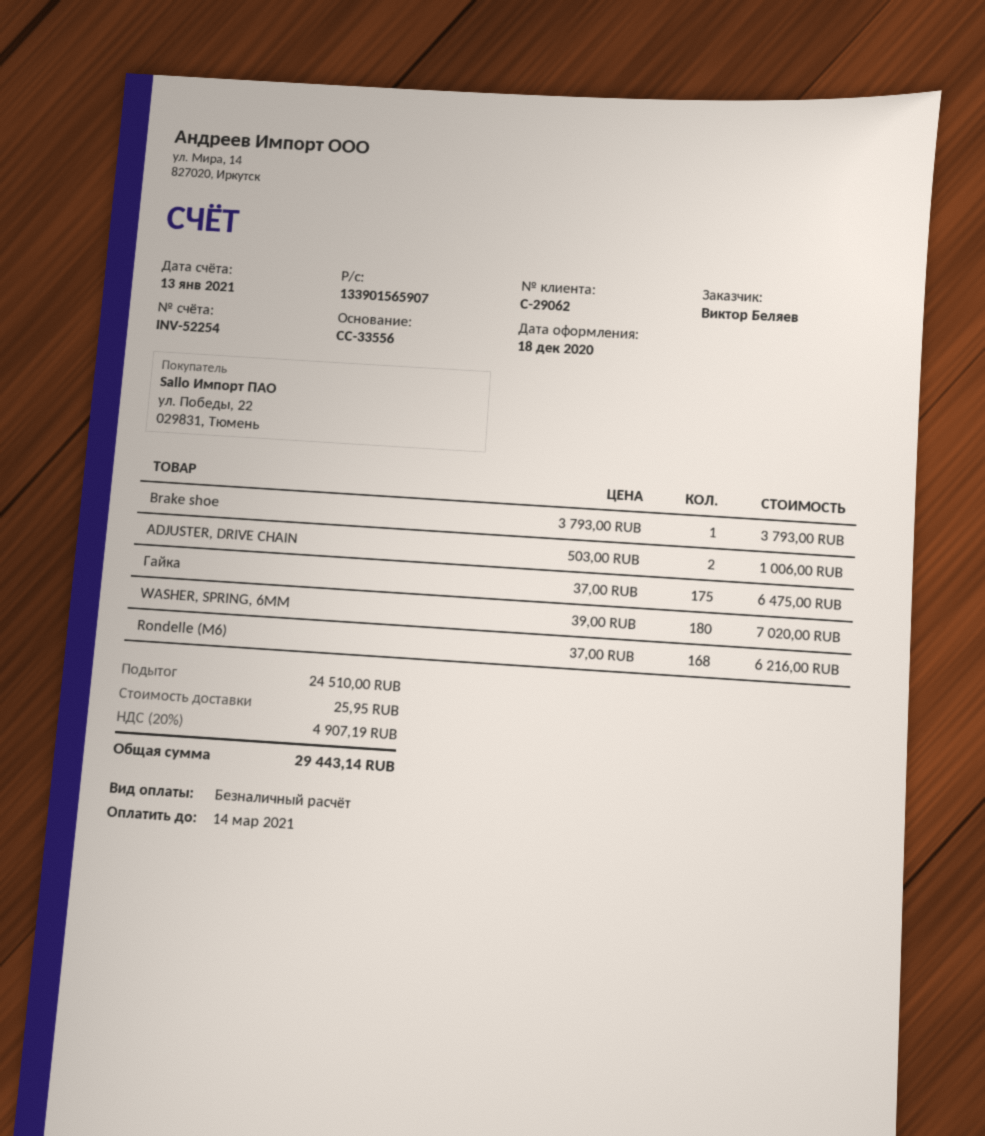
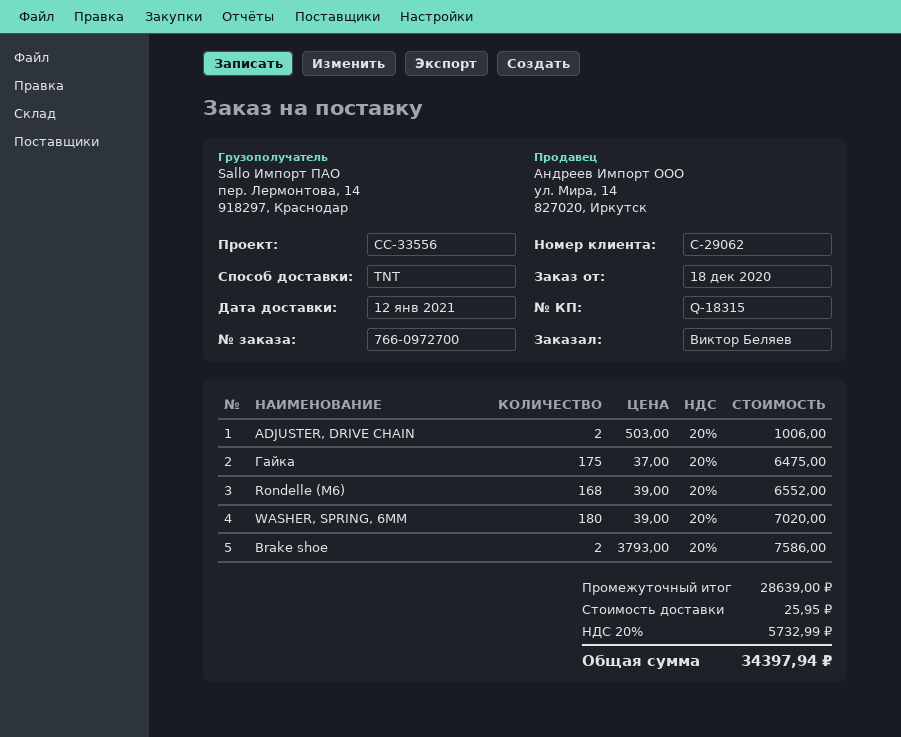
Brake shoe: 1 x 3793.00 = 3793.00 -> 2 x 3793.00 = 7586.00
Rondelle (M6): 168 x 37.00 = 6216.00 -> 168 x 39.00 = 6552.00
subtotal: 24510.00 -> 28639.00
tax: 20% = 4907.19 -> 20% = 5732.99
total: 29443.14 -> 34397.94

